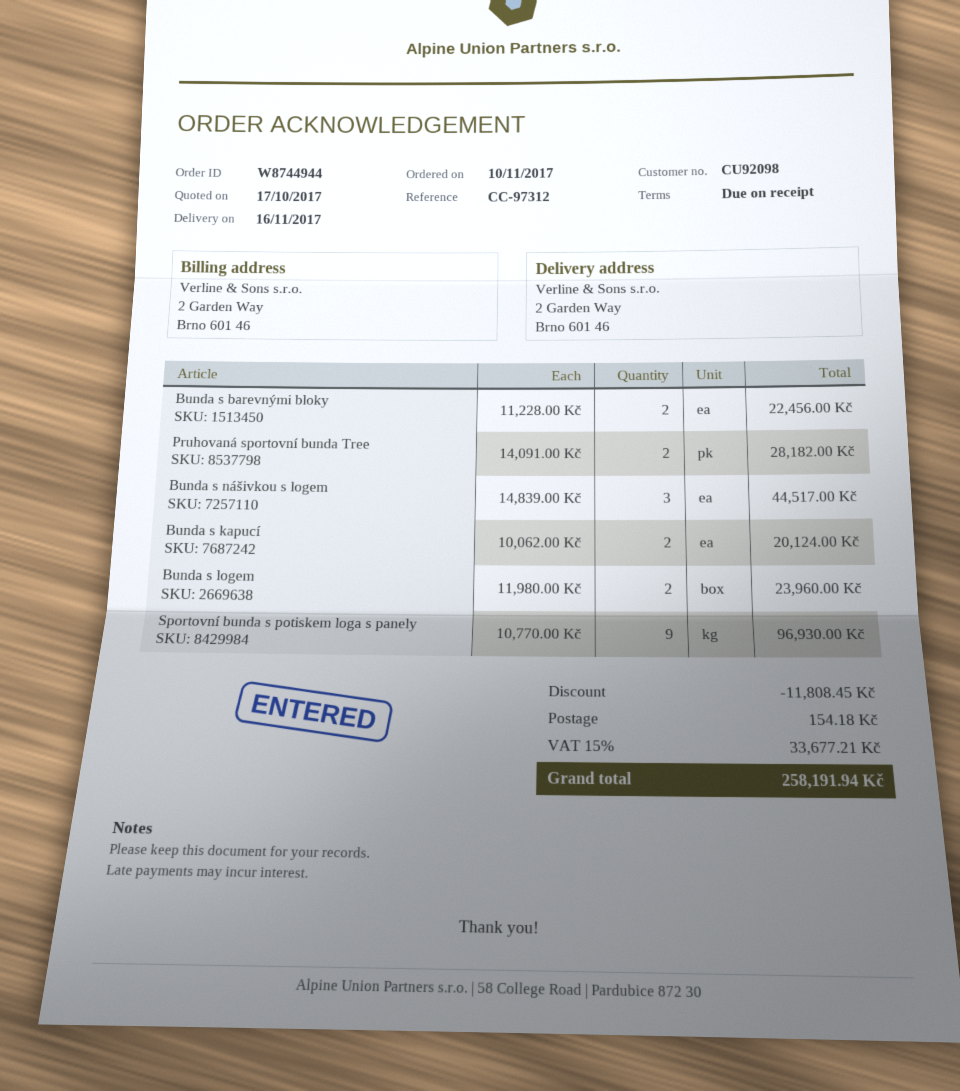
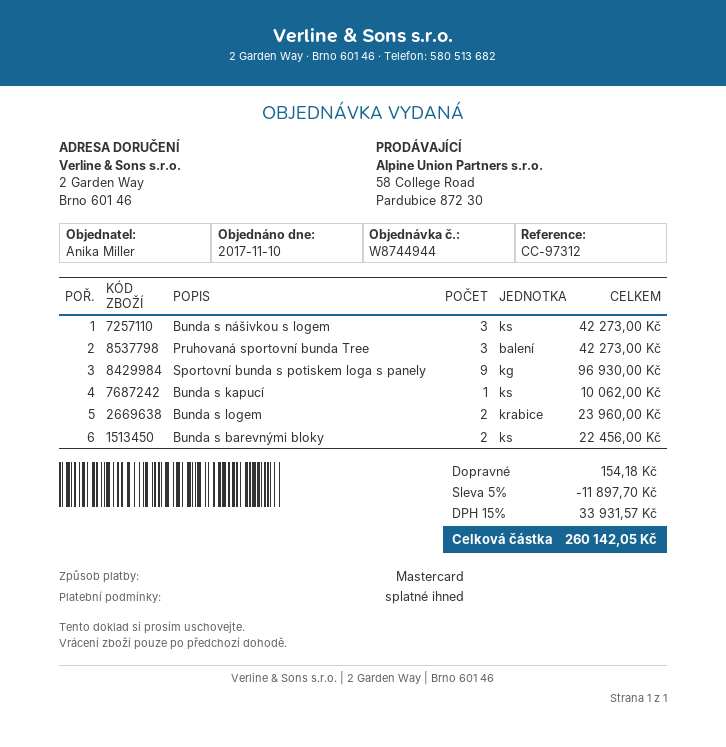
Pruhovaná sportovní bunda Tree: 2 for 28182.00 -> 3 for 42273.00
Bunda s nášivkou s logem: 3 for 44517.00 -> 3 for 42273.00
Bunda s kapucí: 2 for 20124.00 -> 1 for 10062.00
discount: 11808.45 -> 11897.70
tax: 15% = 33677.21 -> 15% = 33931.57
total: 258191.94 -> 260142.05

